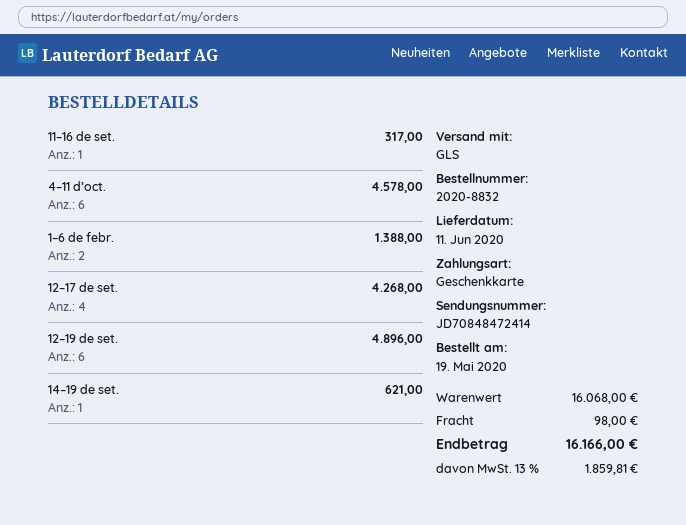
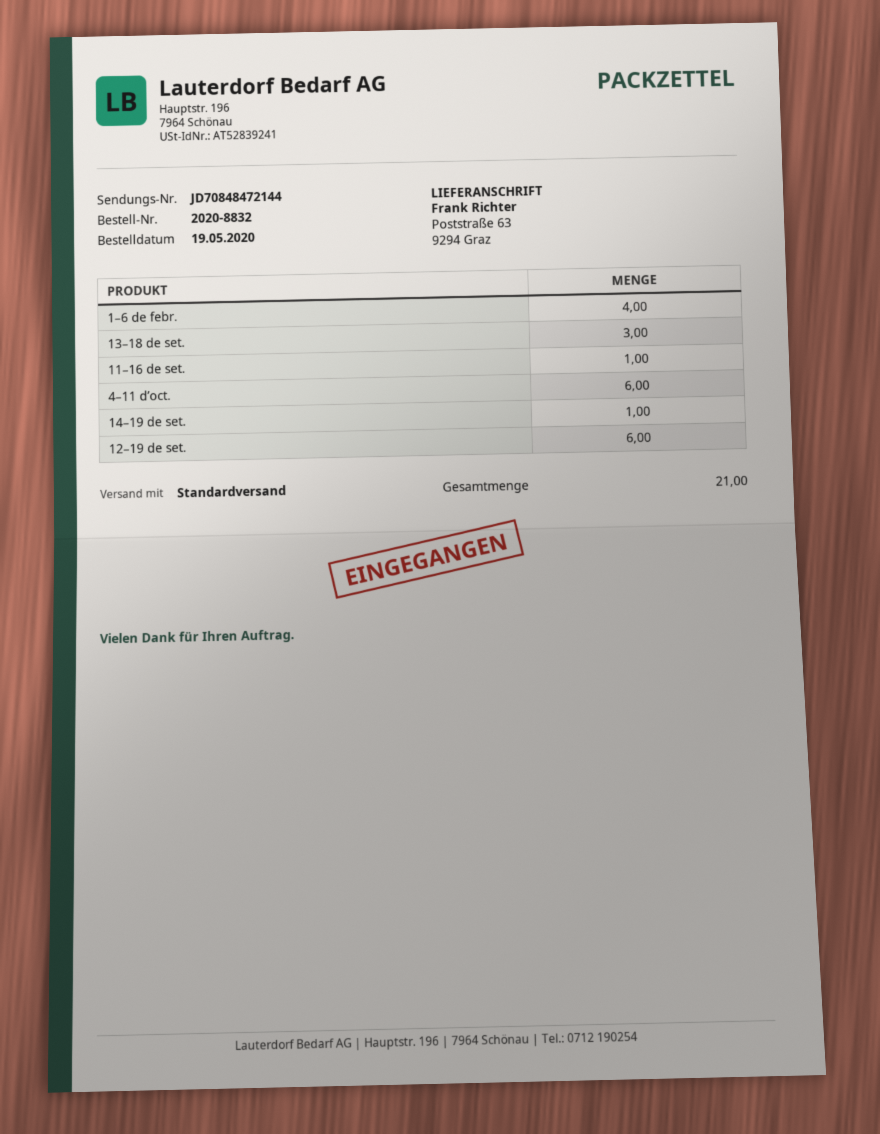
shipping method: GLS -> standard
tracking number: JD70848472414 -> JD70848472144
1–6 de febr.: 2 -> 4
12–17 de set.: 4 -> none
13–18 de set.: none -> 3

